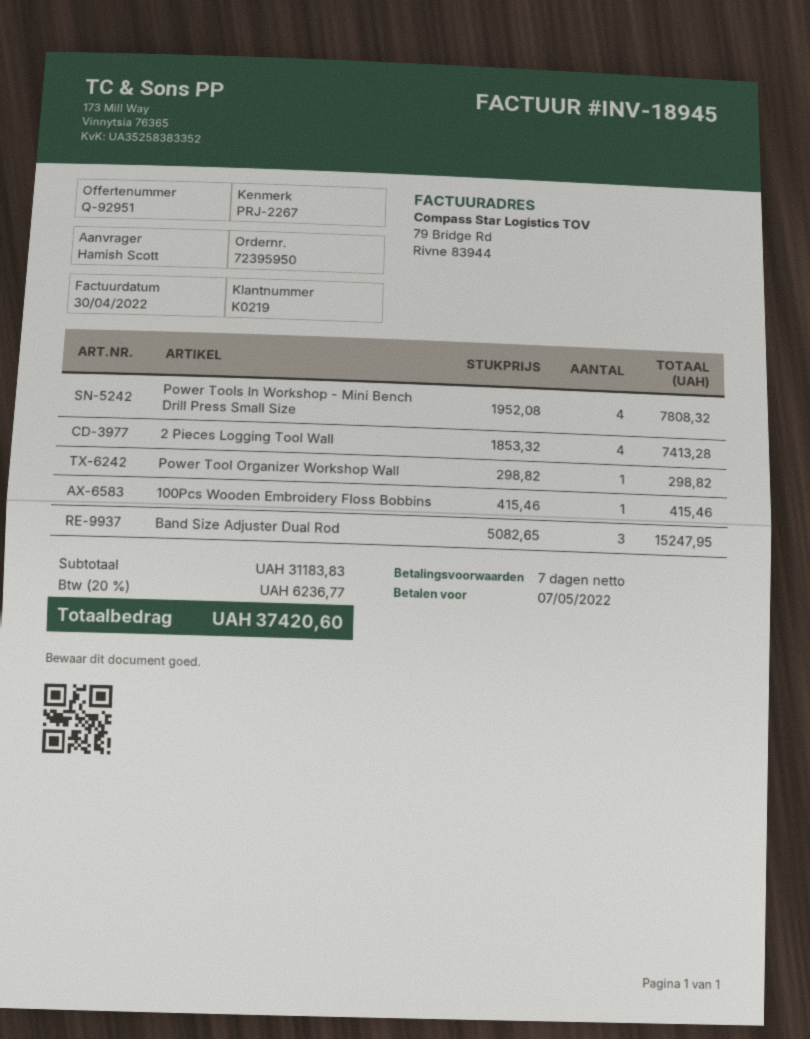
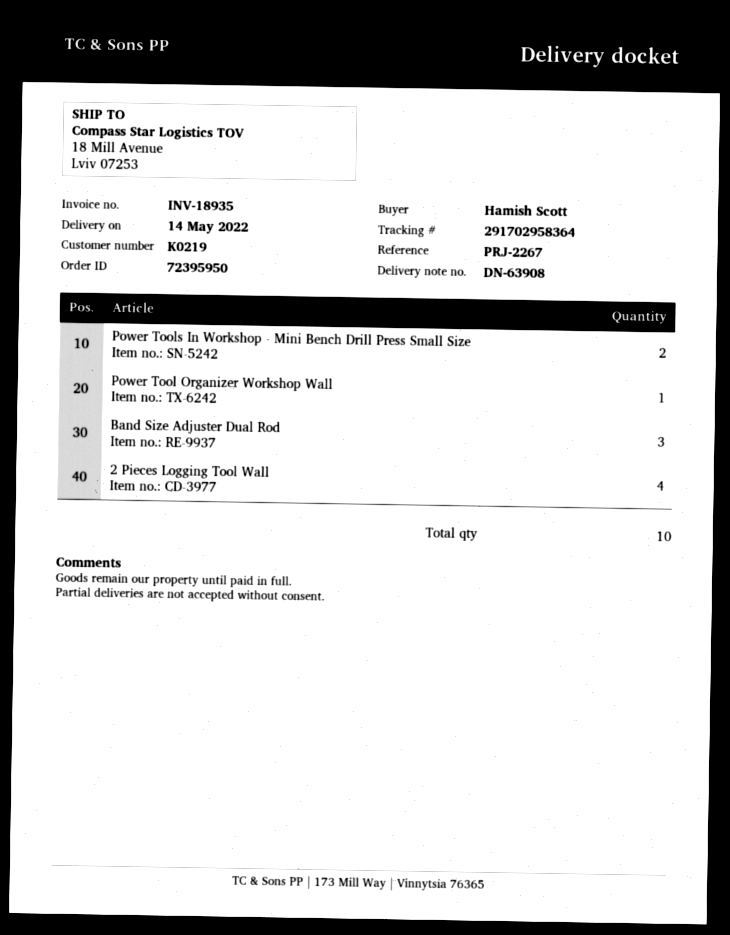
invoice number: INV-18945 -> INV-18935
Power Tools In Workshop - Mini Bench Drill Press Small Size: 4 -> 2
100Pcs Wooden Embroidery Floss Bobbins: 1 -> none

